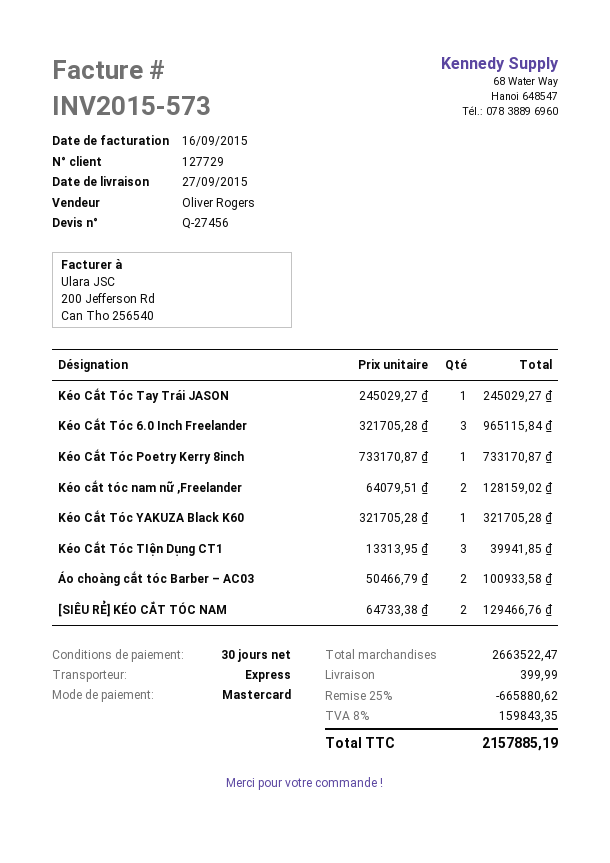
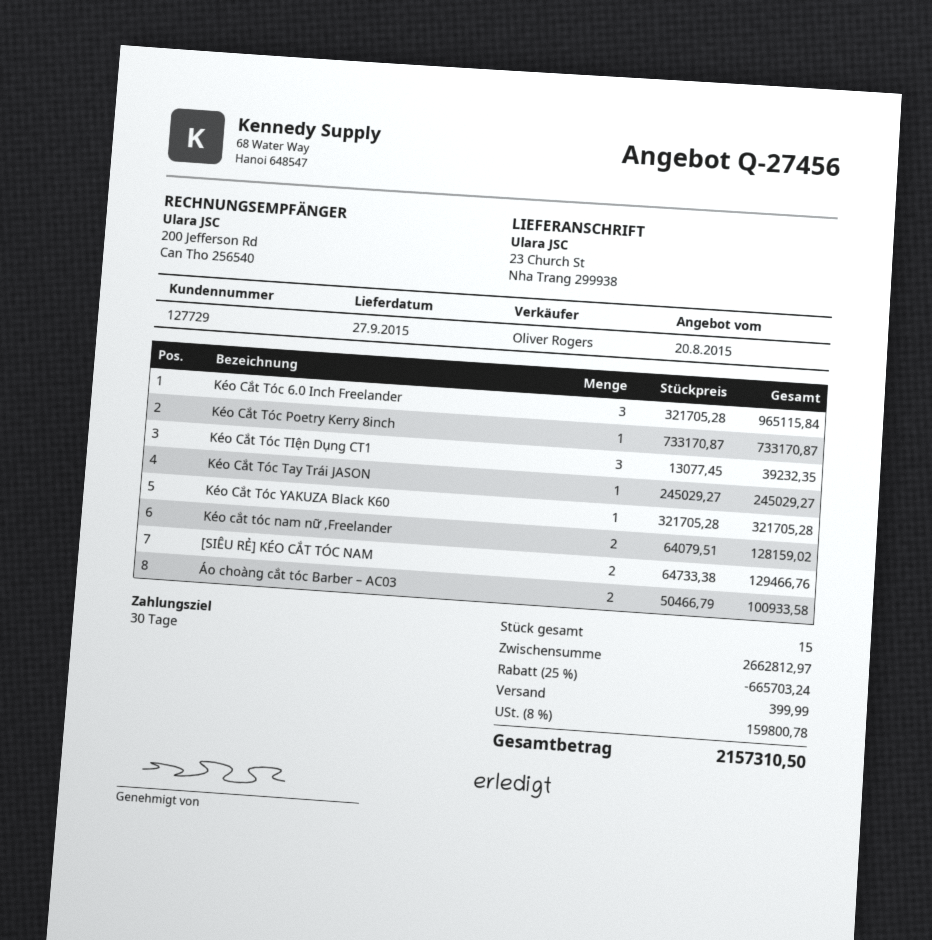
Kéo Cắt Tóc TIện Dụng CT1: 3 x 13313.95 = 39941.85 -> 3 x 13077.45 = 39232.35
subtotal: 2663522.47 -> 2662812.97
discount: 25% = 665880.62 -> 25% = 665703.24
tax: 8% = 159843.35 -> 8% = 159800.78
total: 2157885.19 -> 2157310.50

